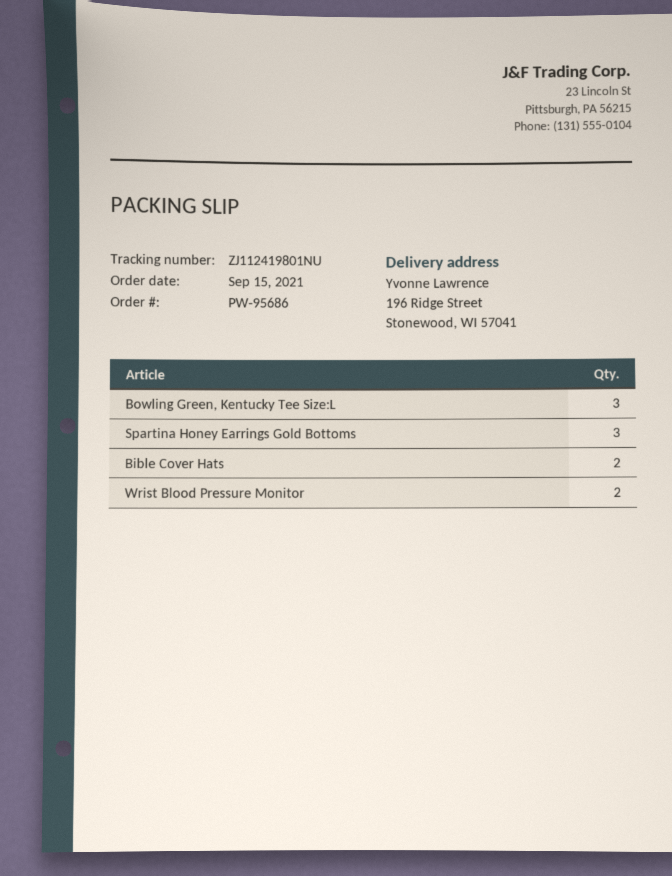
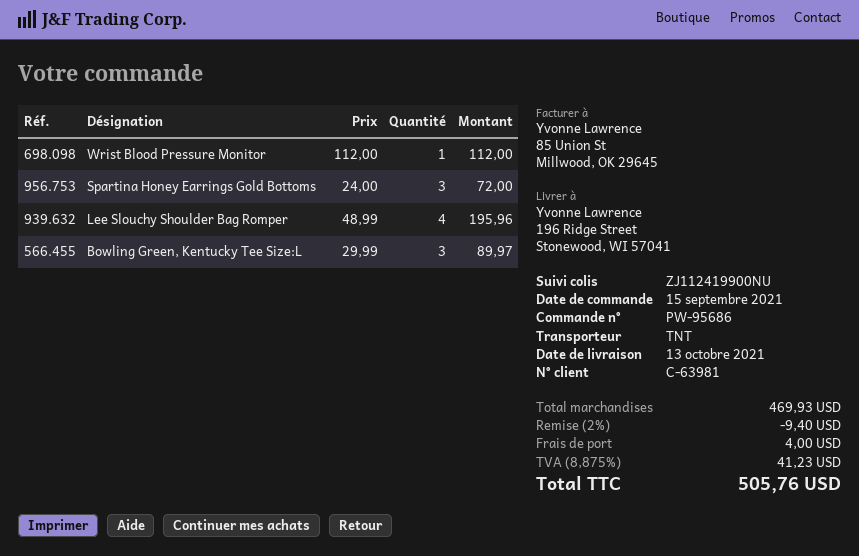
tracking number: ZJ112419801NU -> ZJ112419900NU
Bible Cover Hats: 2 -> none
Wrist Blood Pressure Monitor: 2 -> 1
Lee Slouchy Shoulder Bag Romper: none -> 4

